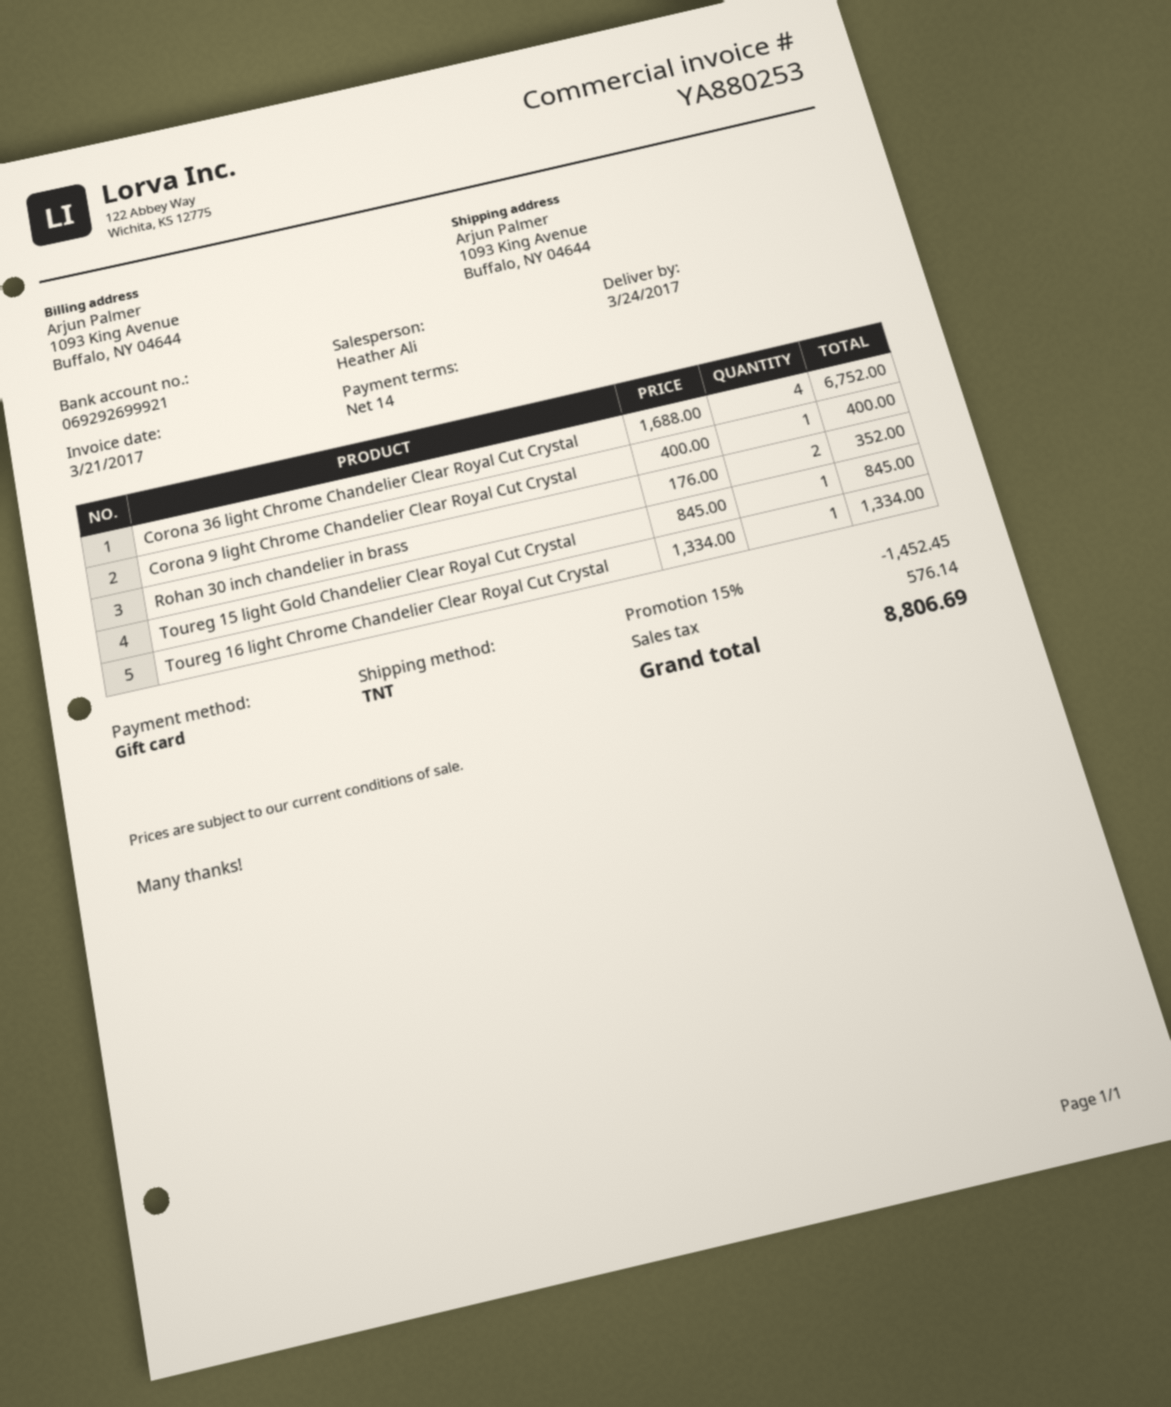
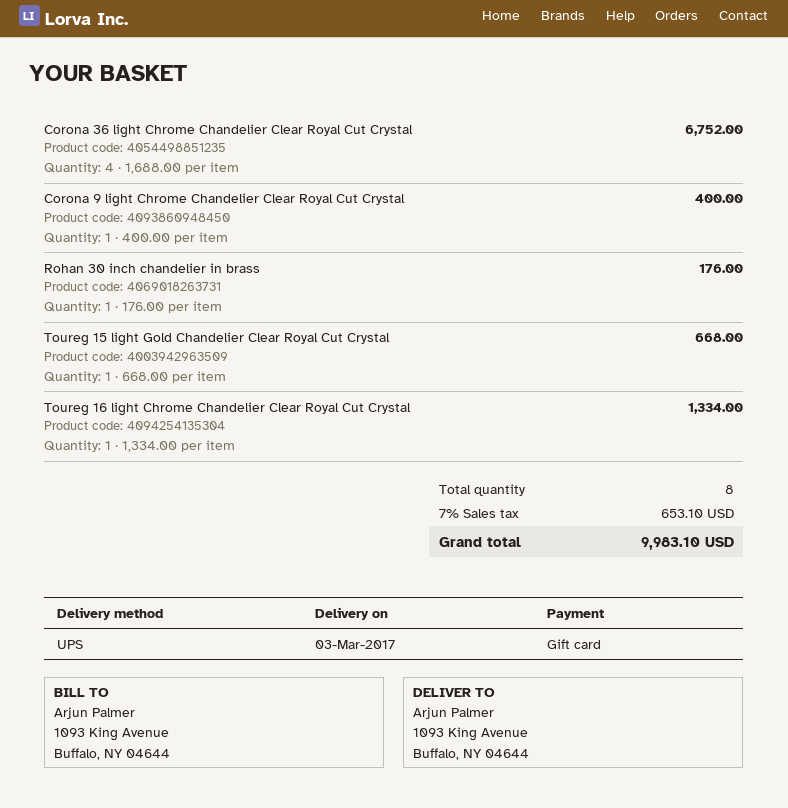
delivery date: 2017-03-24 -> 2017-03-03
shipping method: TNT -> UPS
Rohan 30 inch chandelier in brass: 2 x 176.00 = 352.00 -> 1 x 176.00 = 176.00
Toureg 15 light Gold Chandelier Clear Royal Cut Crystal: 1 x 845.00 = 845.00 -> 1 x 668.00 = 668.00
discount: 15% = 1452.45 -> none
tax: 576.14 -> 653.10
total: 8806.69 -> 9983.10

